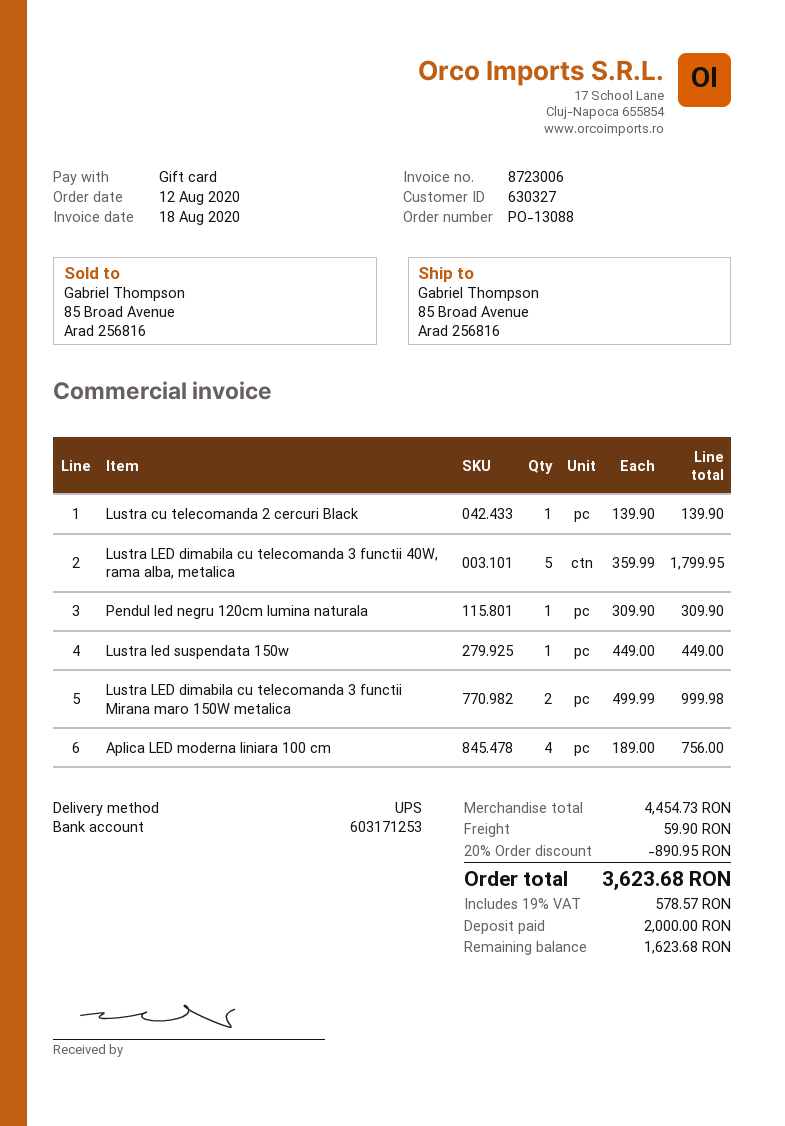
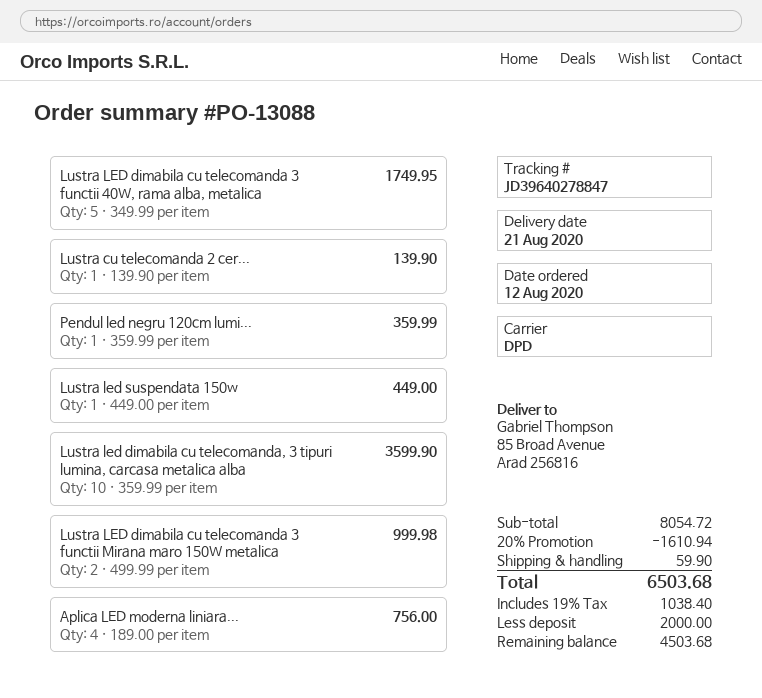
shipping method: UPS -> DPD
Lustra LED dimabila cu telecomanda 3 functii 40W, rama alba, metalica: 5 x 359.99 = 1799.95 -> 5 x 349.99 = 1749.95
Pendul led negru 120cm lumina naturala: 1 x 309.90 = 309.90 -> 1 x 359.99 = 359.99
Lustra led dimabila cu telecomanda, 3 tipuri lumina, carcasa metalica alba: none -> 10 x 359.99 = 3599.90
subtotal: 4454.73 -> 8054.72
discount: 20% = 890.95 -> 20% = 1610.94
tax: 19% = 578.57 -> 19% = 1038.40
total: 3623.68 -> 6503.68
balance: 1623.68 -> 4503.68

